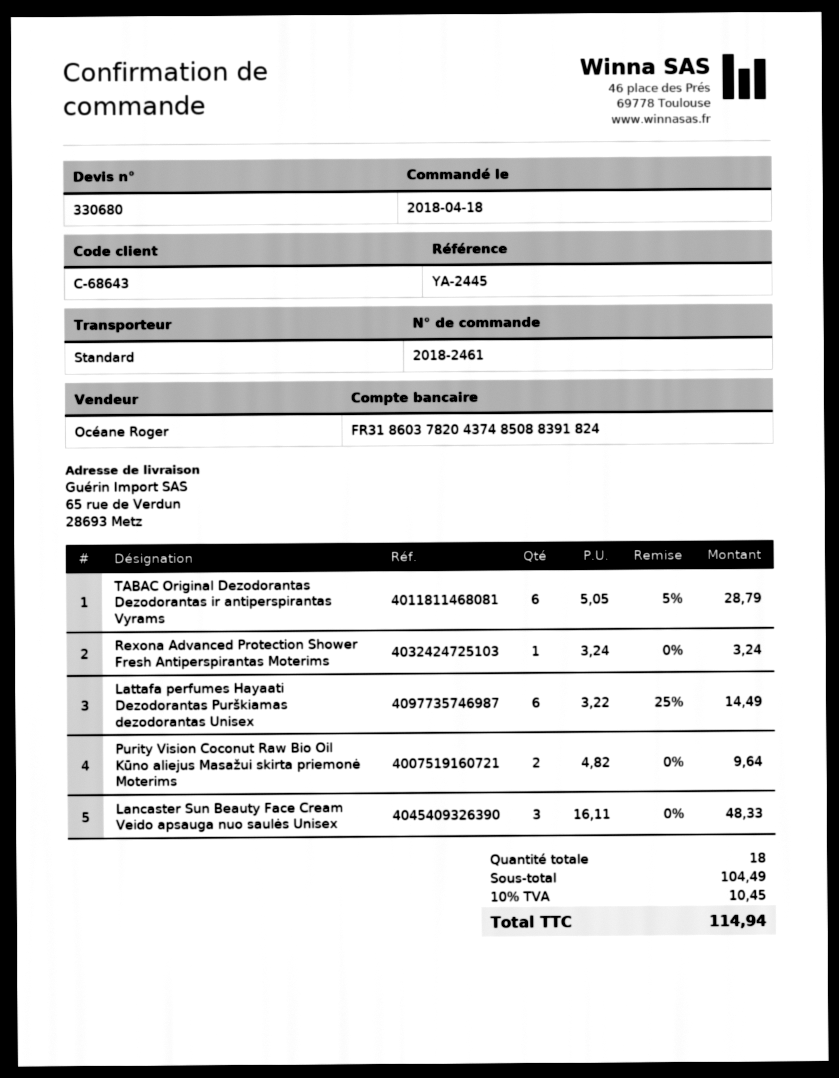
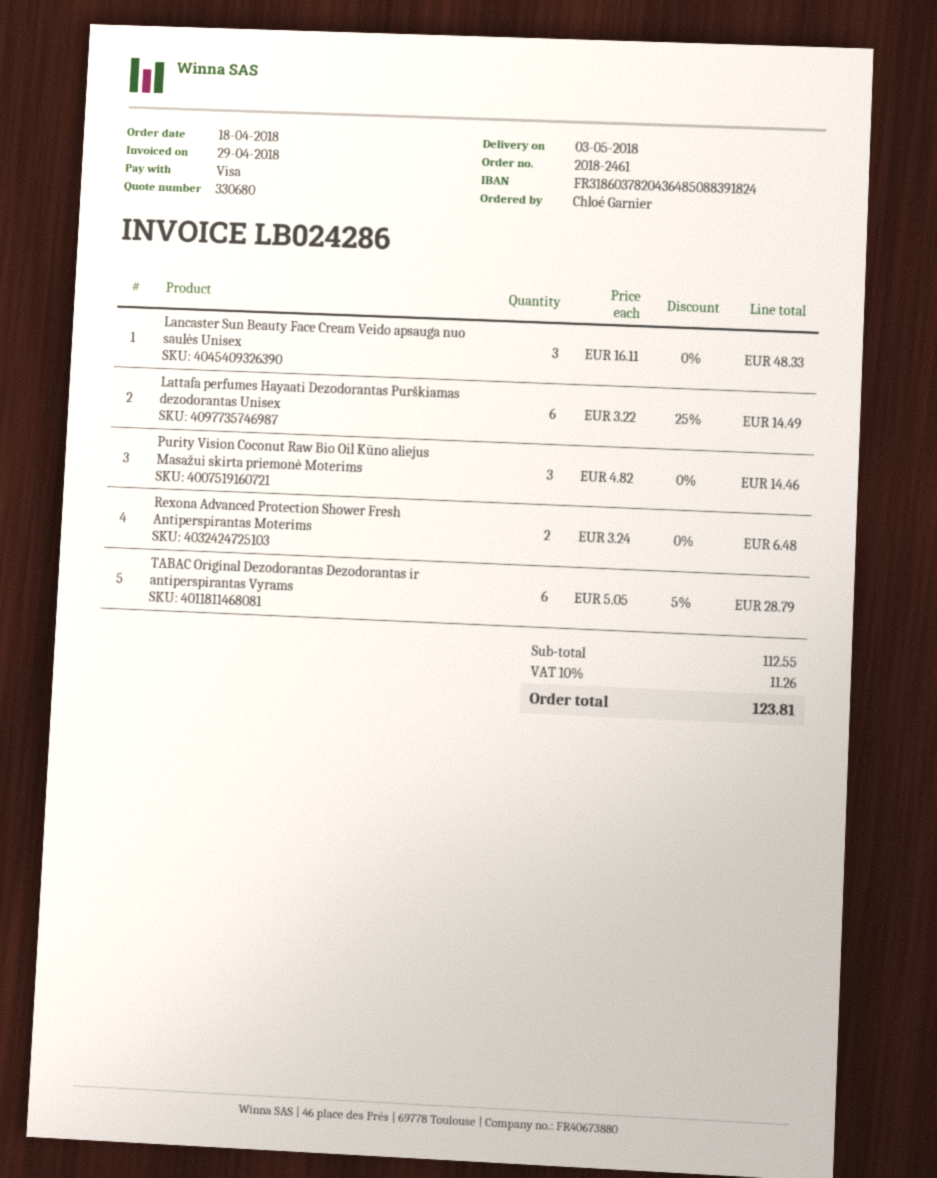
bank account: FR3186037820437485088391824 -> FR3186037820436485088391824
Rexona Advanced Protection Shower Fresh Antiperspirantas Moterims: 1 x 3.24 = 3.24 -> 2 x 3.24 = 6.48
Purity Vision Coconut Raw Bio Oil Kūno aliejus Masažui skirta priemonė Moterims: 2 x 4.82 = 9.64 -> 3 x 4.82 = 14.46
subtotal: 104.49 -> 112.55
tax: 10% = 10.45 -> 10% = 11.26
total: 114.94 -> 123.81

